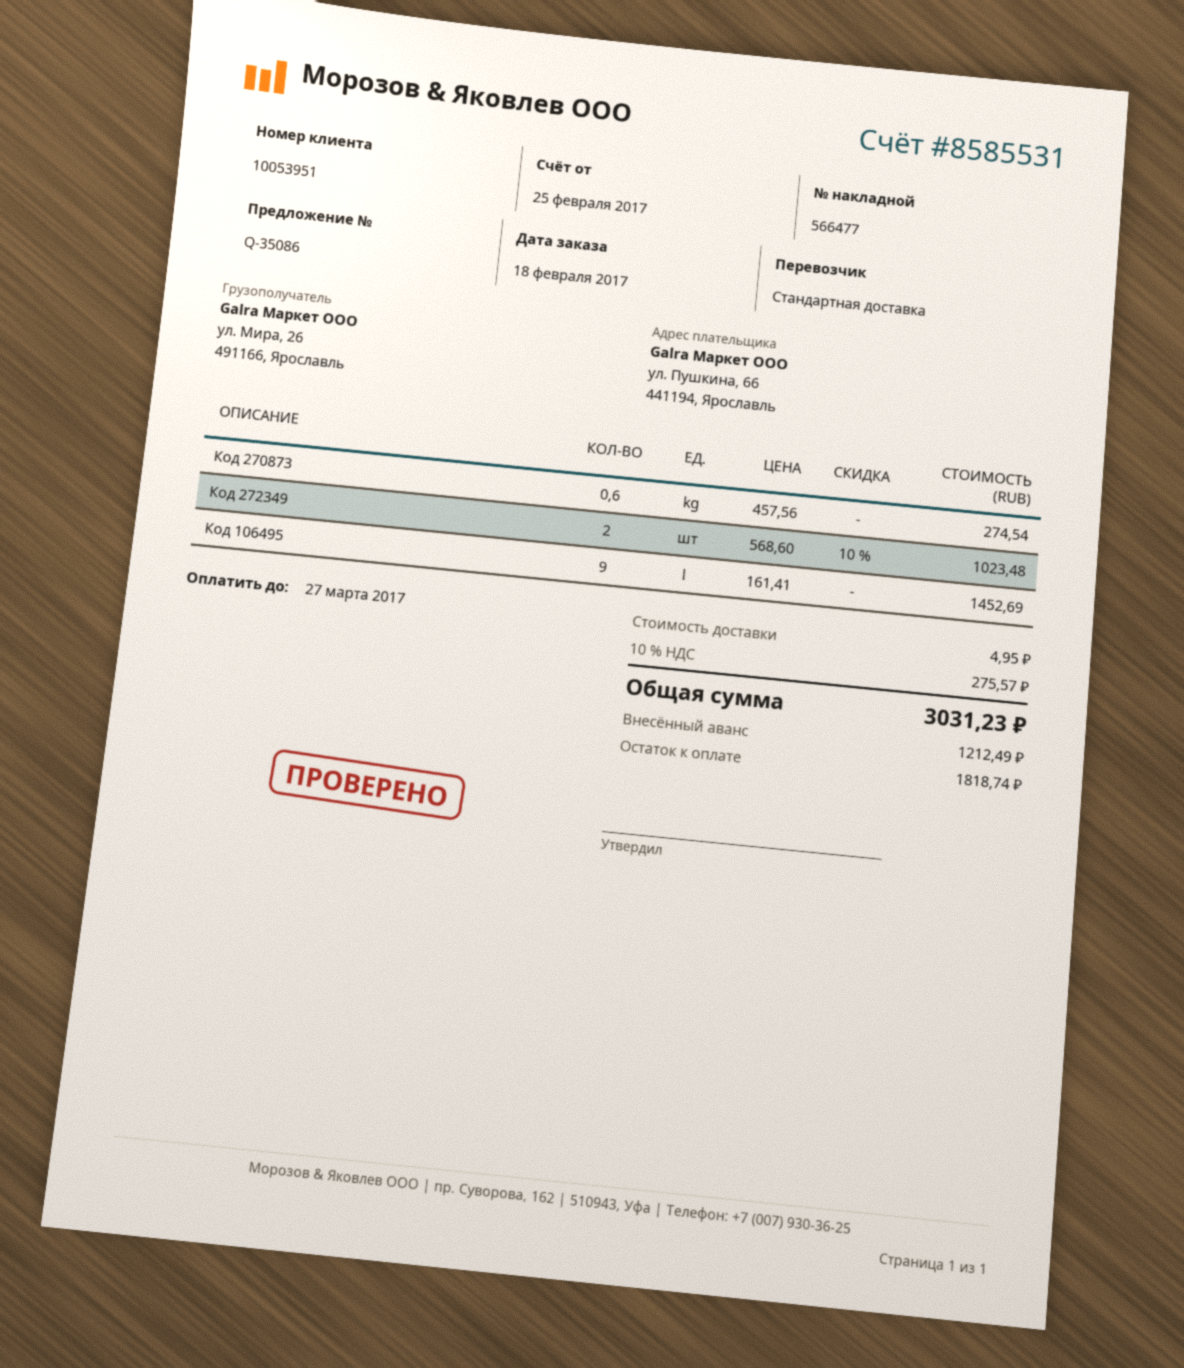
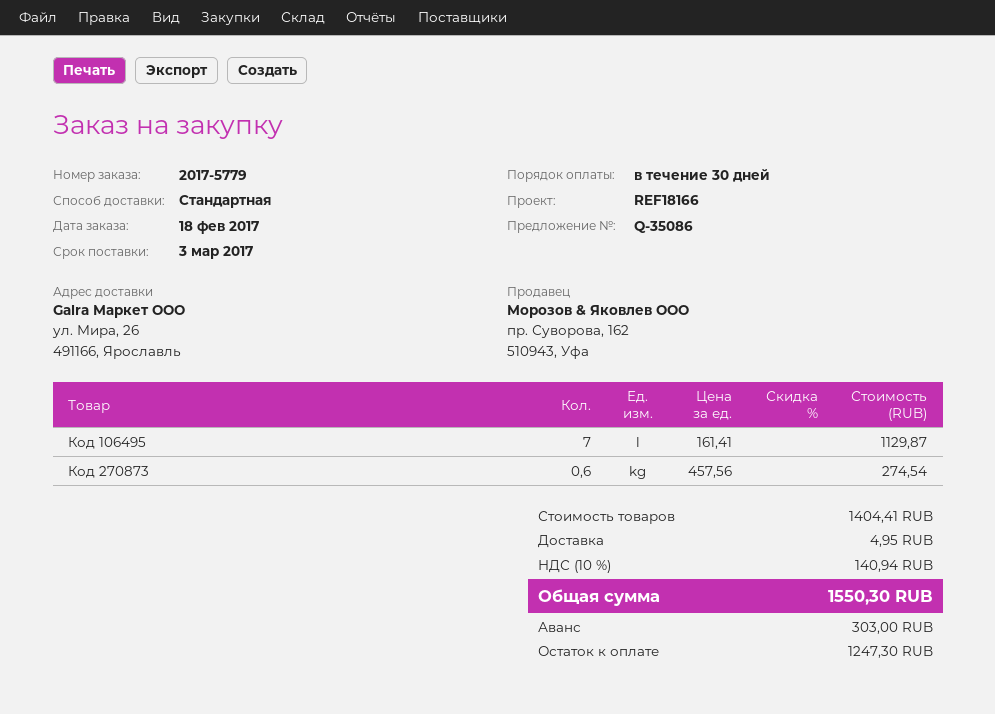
Код 272349: 2 x 568.60 - 10% = 1023.48 -> none
Код 106495: 9 x 161.41 = 1452.69 -> 7 x 161.41 = 1129.87
tax: 10% = 275.57 -> 10% = 140.94
total: 3031.23 -> 1550.30
deposit: 1212.49 -> 303.00
balance: 1818.74 -> 1247.30

